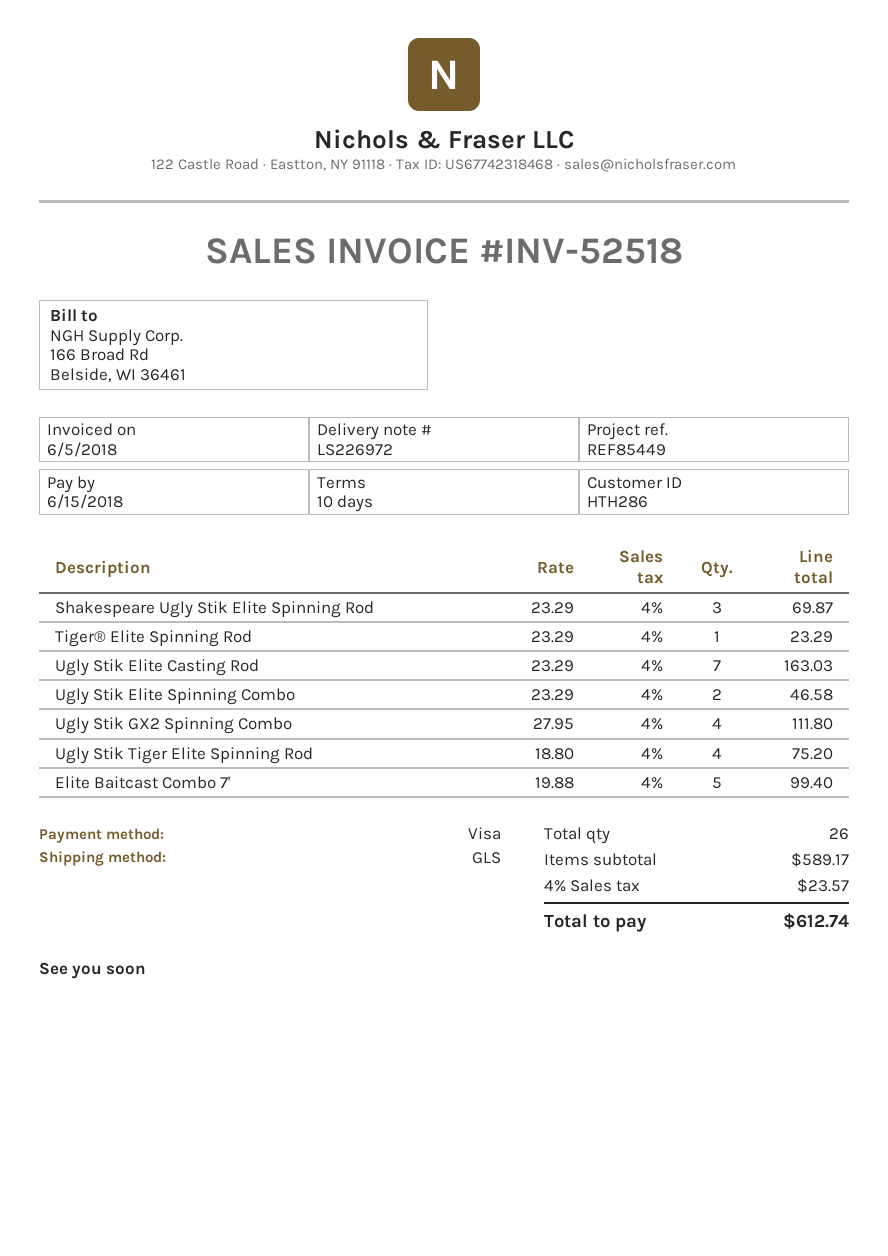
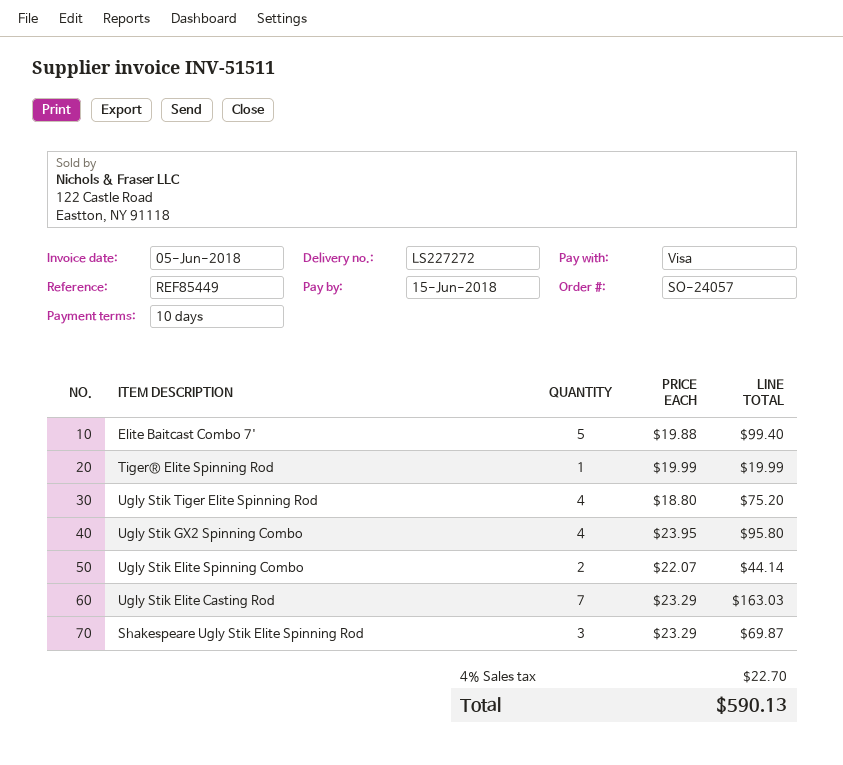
delivery note number: LS226972 -> LS227272
invoice number: INV-52518 -> INV-51511
Tiger® Elite Spinning Rod: 1 x 23.29 = 23.29 -> 1 x 19.99 = 19.99
Ugly Stik Elite Spinning Combo: 2 x 23.29 = 46.58 -> 2 x 22.07 = 44.14
Ugly Stik GX2 Spinning Combo: 4 x 27.95 = 111.80 -> 4 x 23.95 = 95.80
tax: 4% = 23.57 -> 4% = 22.70
total: 612.74 -> 590.13

